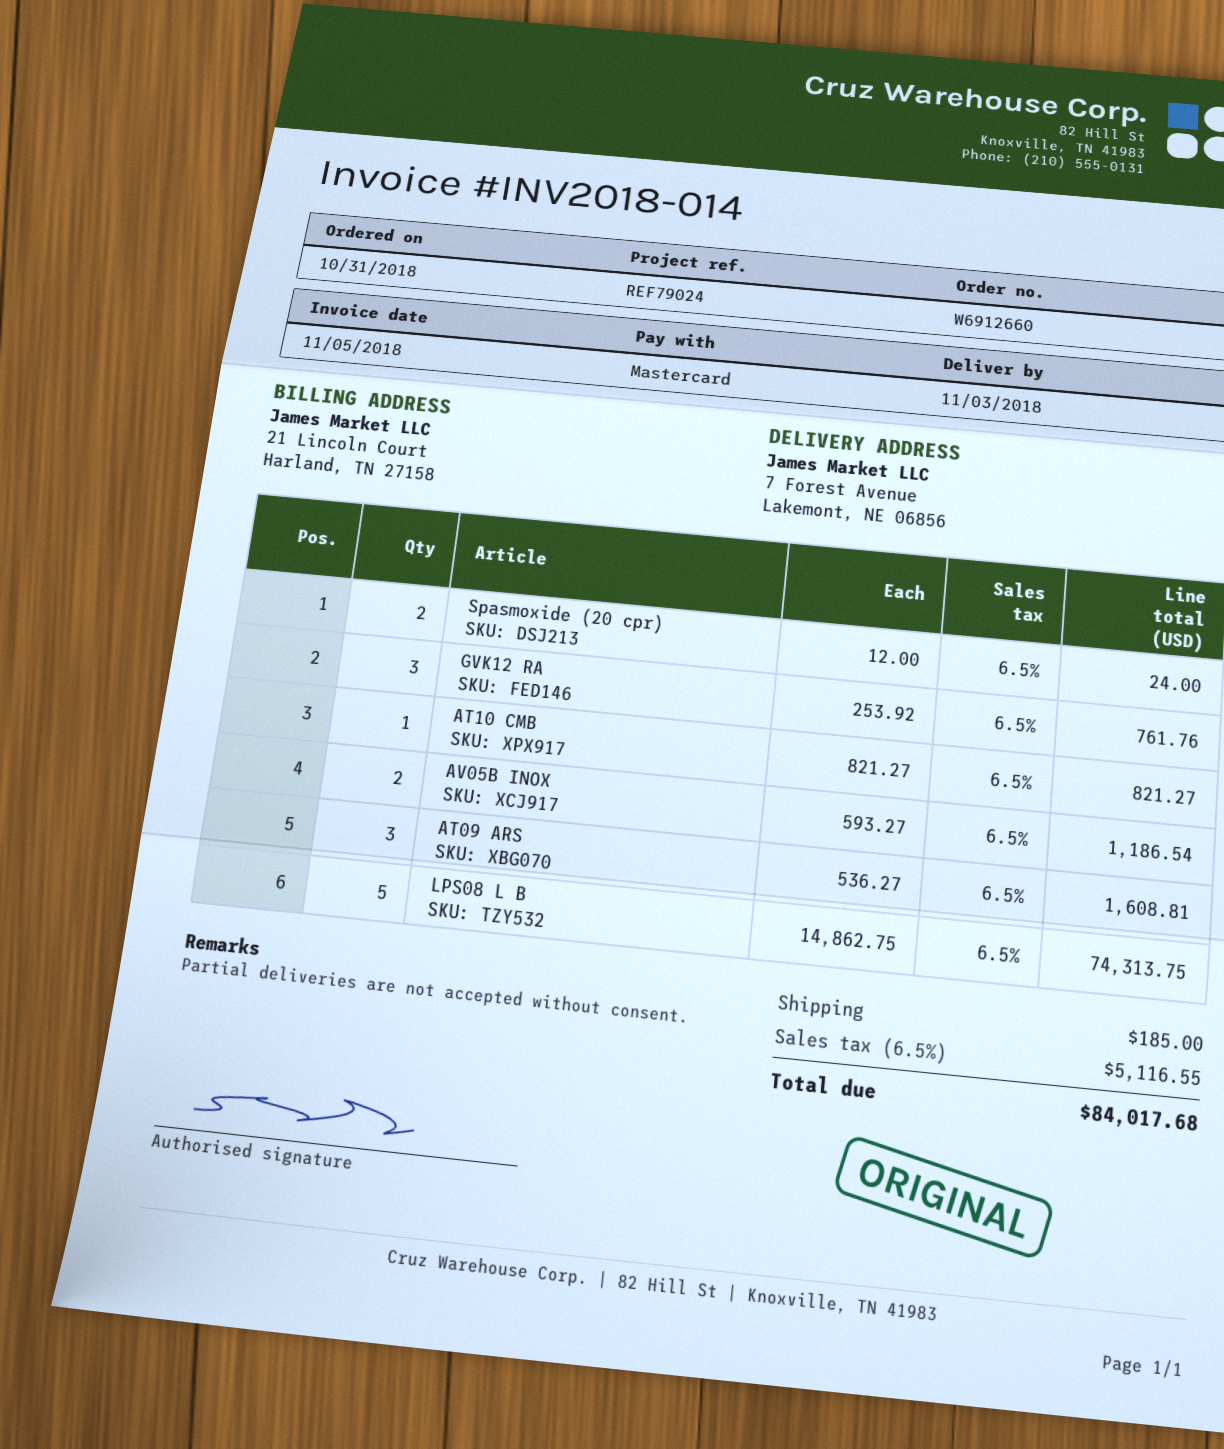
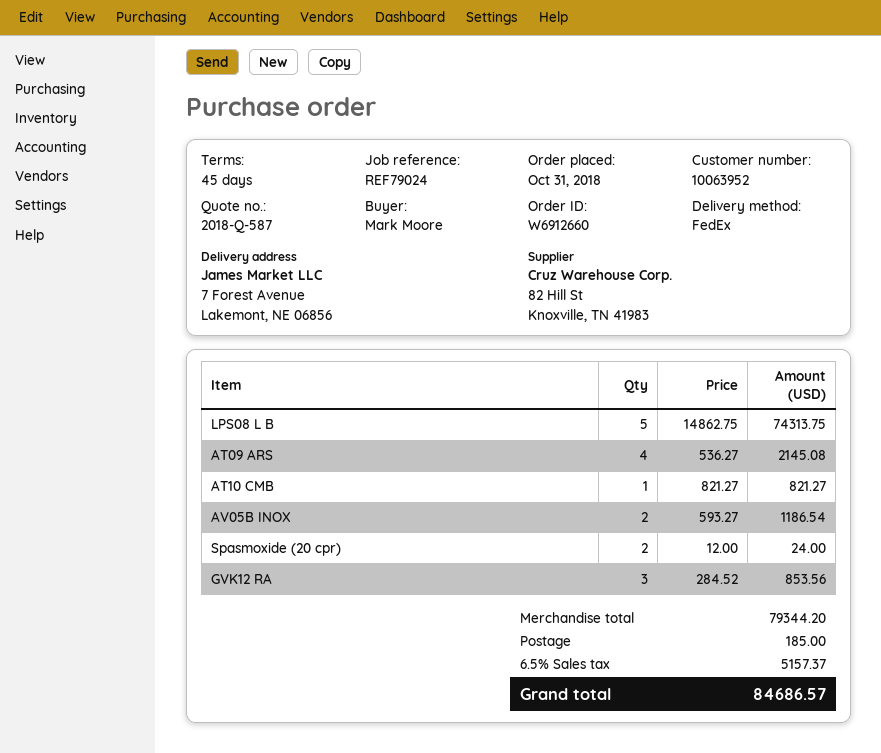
GVK12 RA: 3 x 253.92 = 761.76 -> 3 x 284.52 = 853.56
AT09 ARS: 3 x 536.27 = 1608.81 -> 4 x 536.27 = 2145.08
tax: 6.5% = 5116.55 -> 6.5% = 5157.37
total: 84017.68 -> 84686.57

